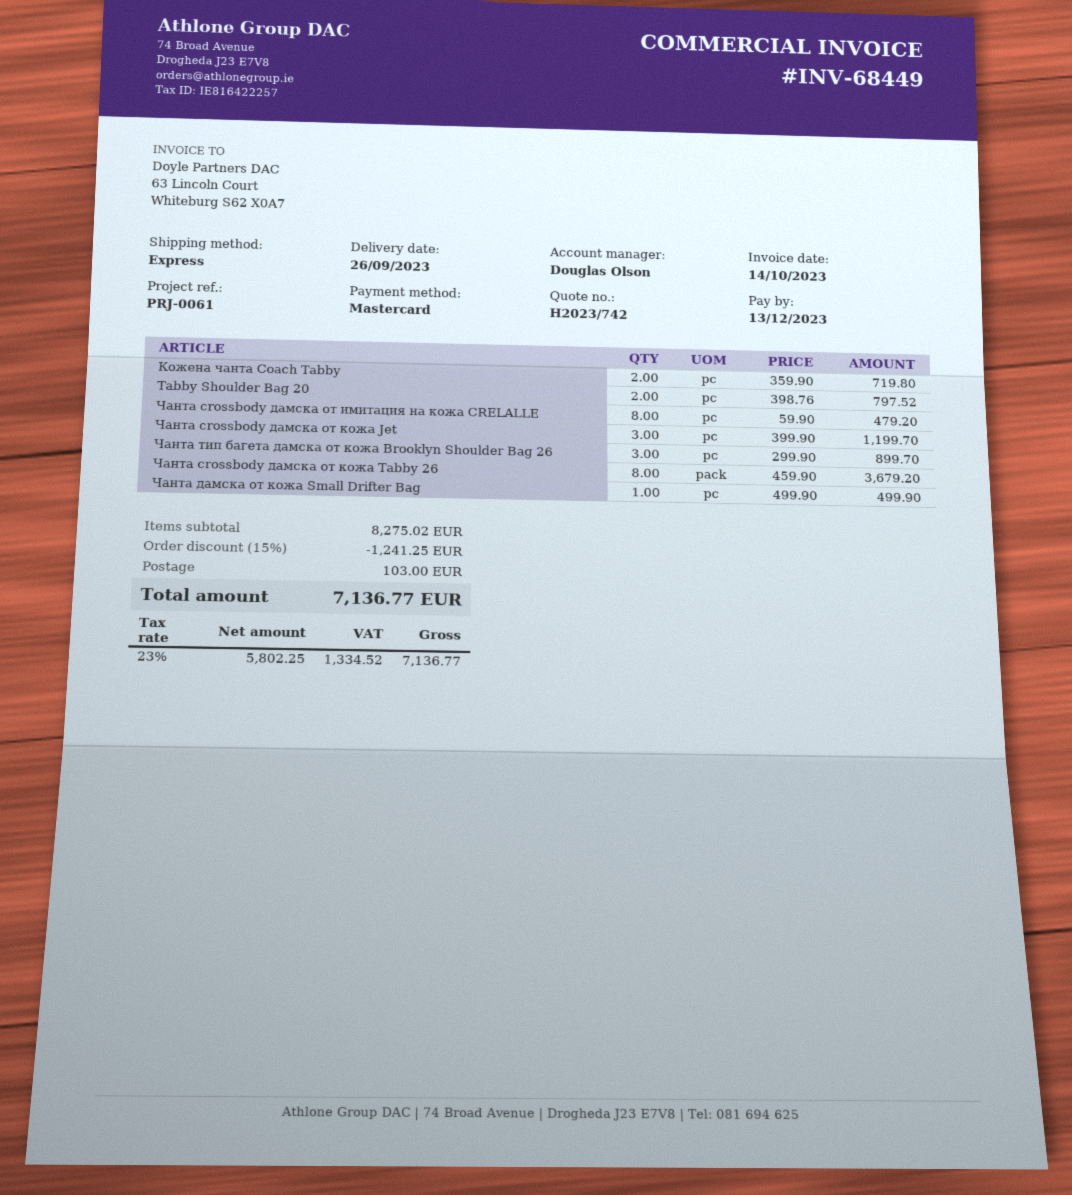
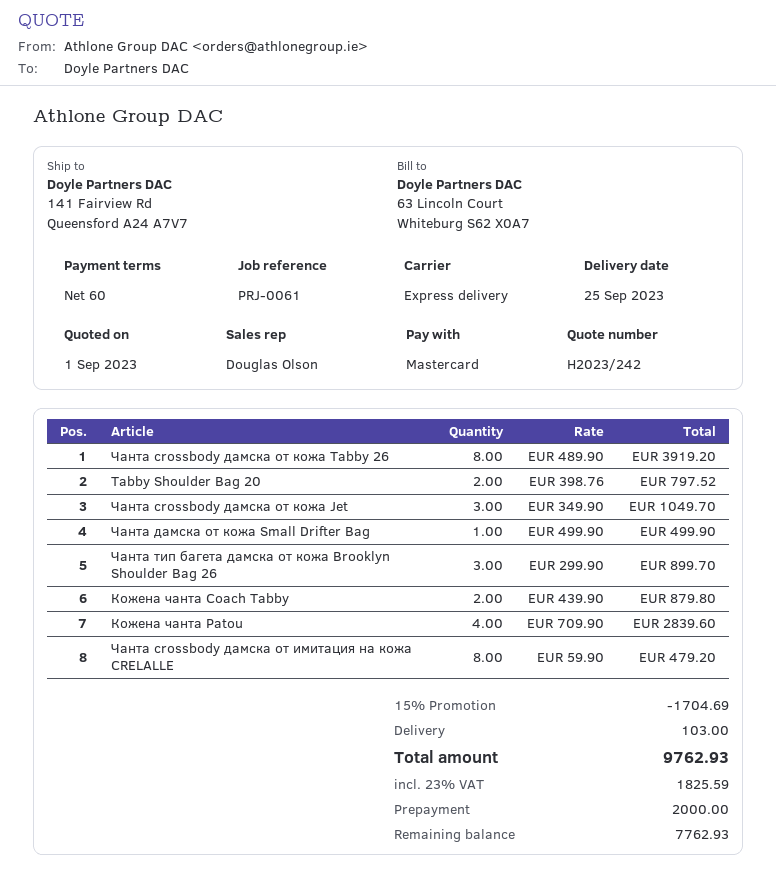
quote number: H2023/742 -> H2023/242
delivery date: 2023-09-26 -> 2023-09-25
Кожена чанта Coach Tabby: 2 x 359.90 = 719.80 -> 2 x 439.90 = 879.80
Чанта crossbody дамска от кожа Jet: 3 x 399.90 = 1199.70 -> 3 x 349.90 = 1049.70
Чанта crossbody дамска от кожа Tabby 26: 8 x 459.90 = 3679.20 -> 8 x 489.90 = 3919.20
Кожена чанта Patou: none -> 4 x 709.90 = 2839.60
discount: 15% = 1241.25 -> 15% = 1704.69
tax: 23% = 1334.52 -> 23% = 1825.59
total: 7136.77 -> 9762.93

